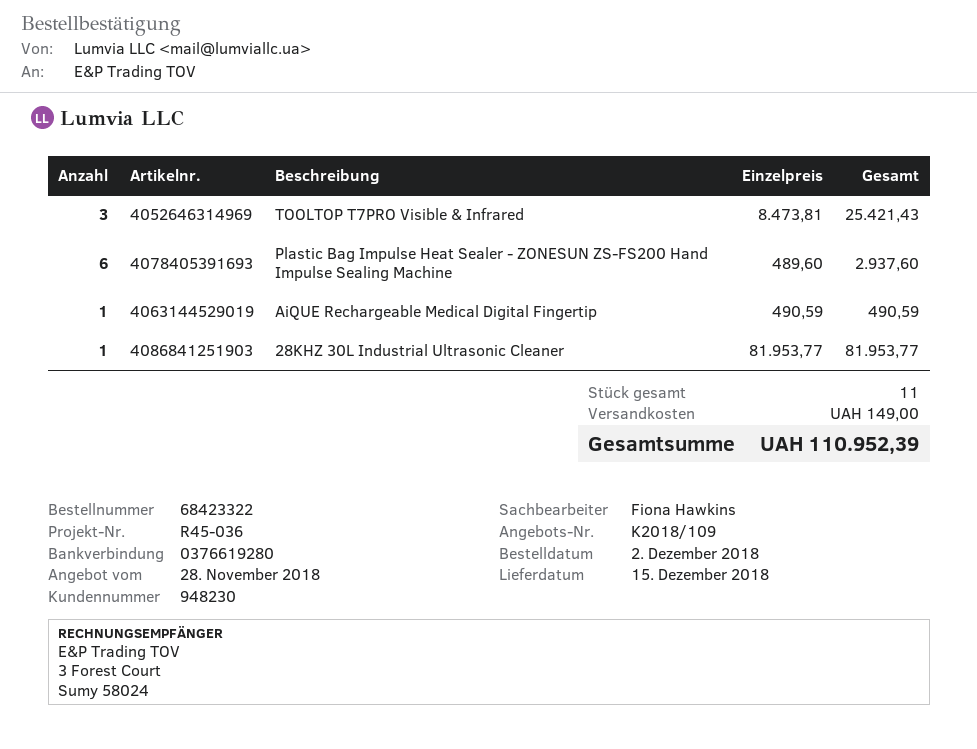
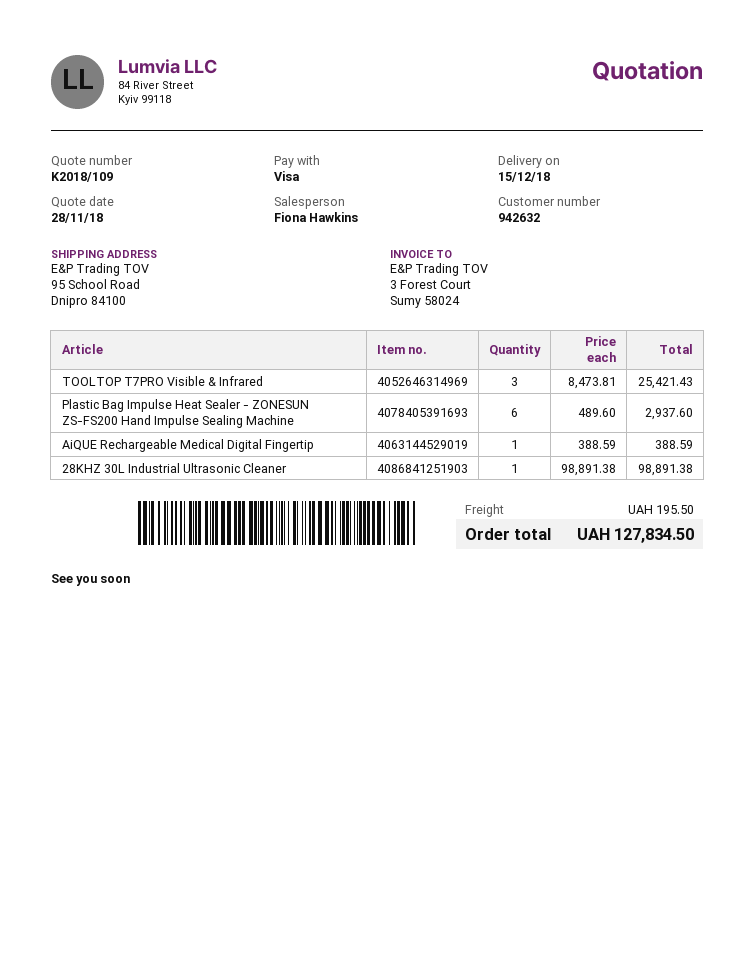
customer number: 948230 -> 942632
AiQUE Rechargeable Medical Digital Fingertip: 1 x 490.59 = 490.59 -> 1 x 388.59 = 388.59
28KHZ 30L Industrial Ultrasonic Cleaner: 1 x 81953.77 = 81953.77 -> 1 x 98891.38 = 98891.38
shipping: 149.00 -> 195.50
total: 110952.39 -> 127834.50

